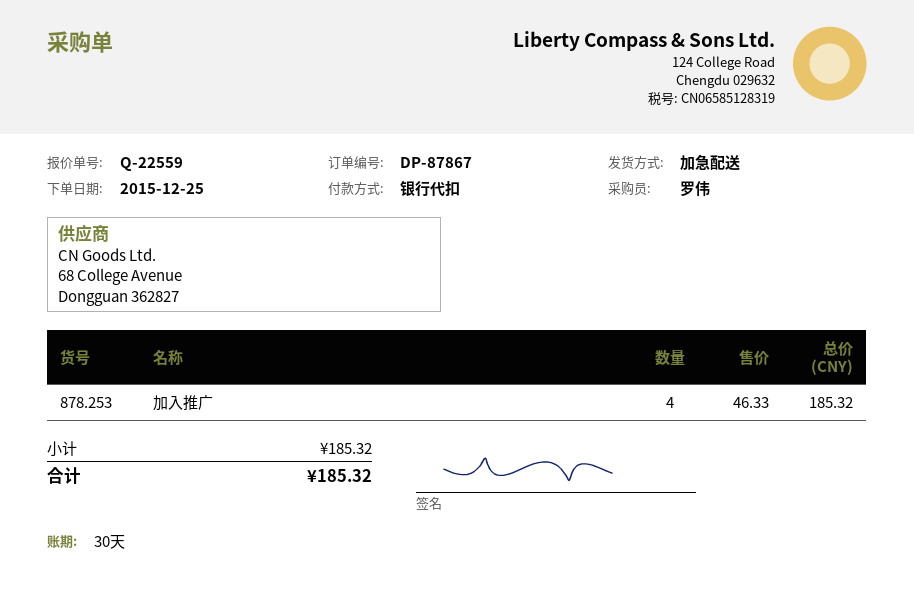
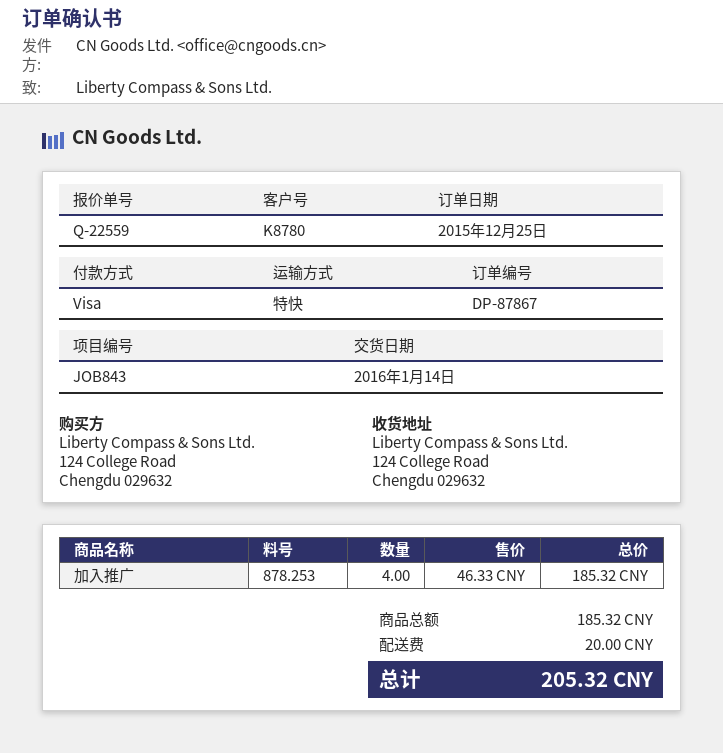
payment method: direct debit -> Visa
shipping: none -> 20.00
total: 185.32 -> 205.32

